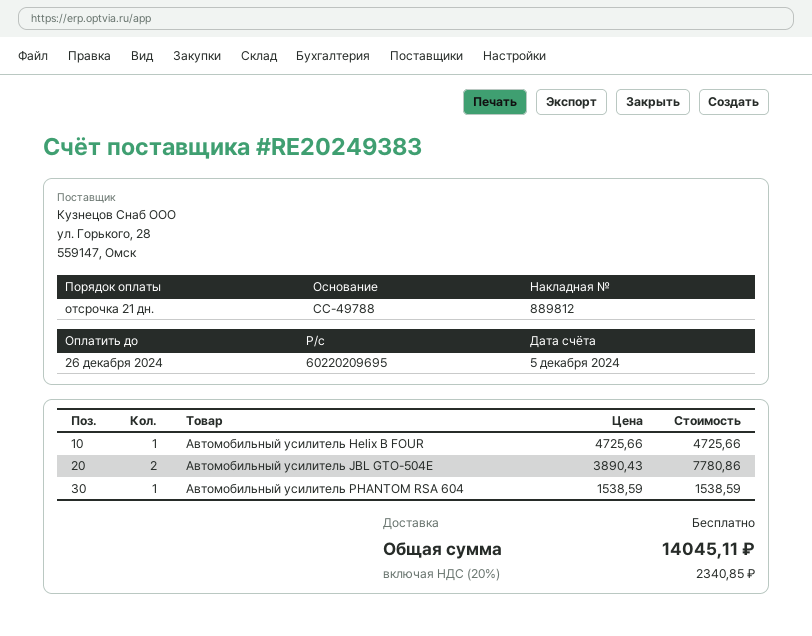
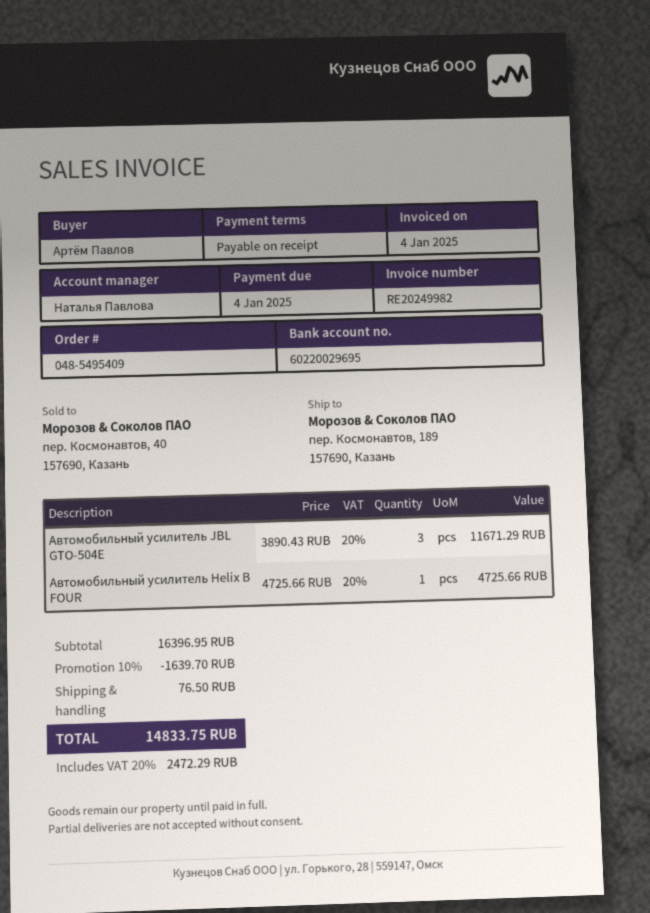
invoice number: RE20249383 -> RE20249982
invoice date: 2024-12-05 -> 2025-01-04
payment terms: 21 days -> on receipt
due date: 2024-12-26 -> 2025-01-04
bank account: 60220209695 -> 60220029695
Автомобильный усилитель JBL GTO-504E: 2 x 3890.43 = 7780.86 -> 3 x 3890.43 = 11671.29
Автомобильный усилитель PHANTOM RSA 604: 1 x 1538.59 = 1538.59 -> none
discount: none -> 10% = 1639.70
shipping: 0.00 -> 76.50
tax: 20% = 2340.85 -> 20% = 2472.29
total: 14045.11 -> 14833.75

